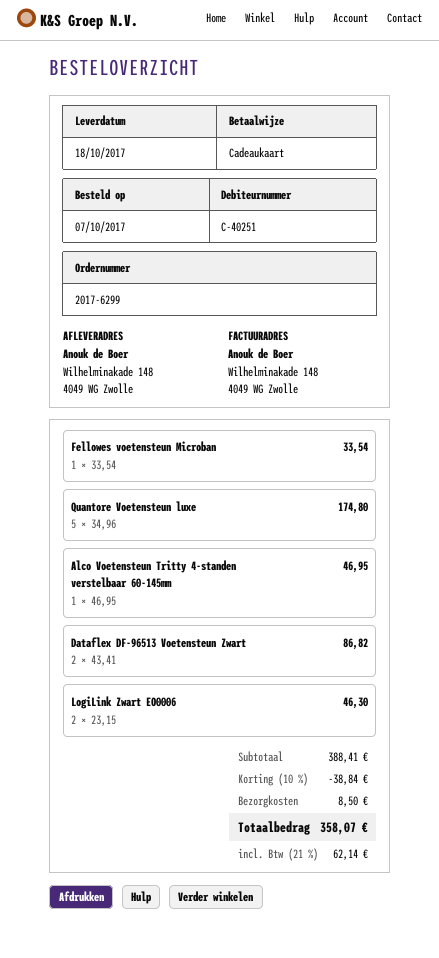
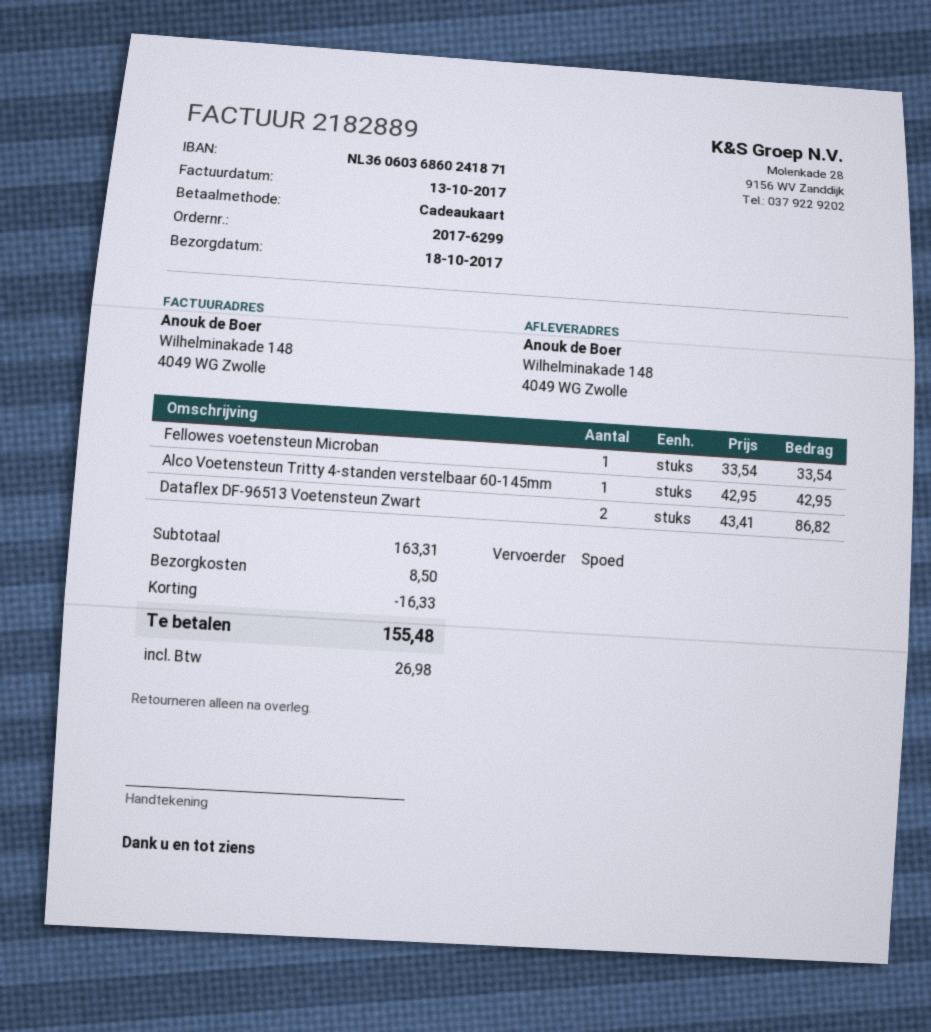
Quantore Voetensteun luxe: 5 x 34.96 = 174.80 -> none
Alco Voetensteun Tritty 4-standen verstelbaar 60-145mm: 1 x 46.95 = 46.95 -> 1 x 42.95 = 42.95
LogiLink Zwart EO0006: 2 x 23.15 = 46.30 -> none
subtotal: 388.41 -> 163.31
discount: 38.84 -> 16.33
tax: 62.14 -> 26.98
total: 358.07 -> 155.48

